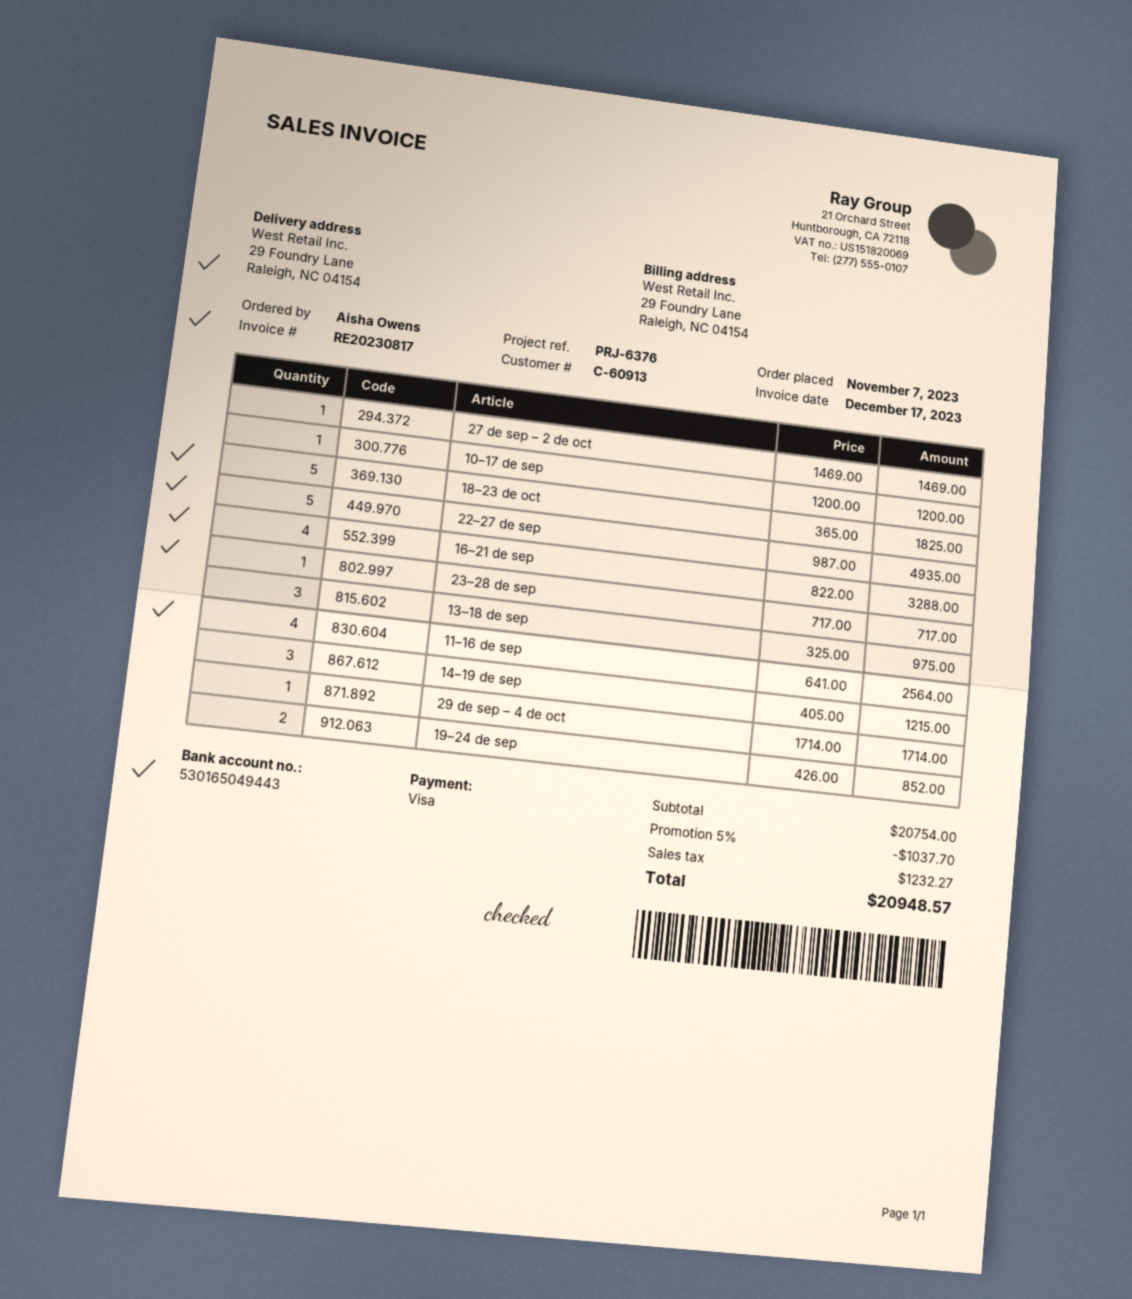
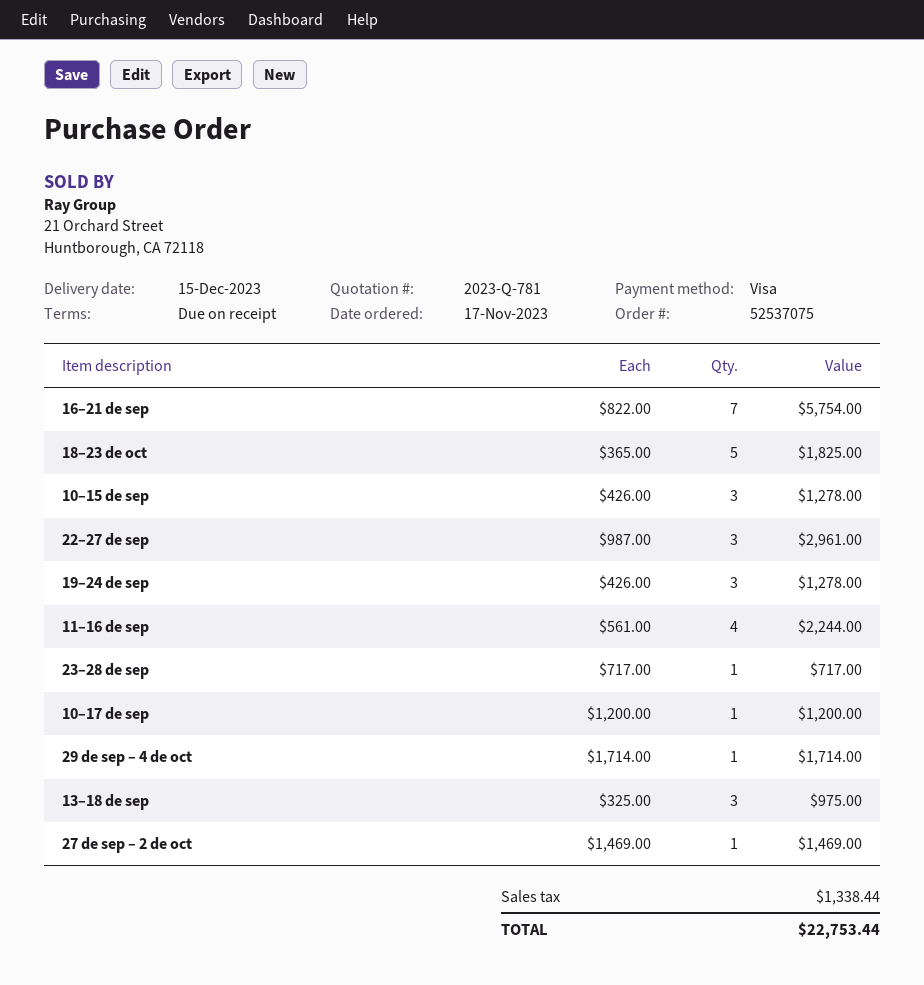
order date: 2023-11-07 -> 2023-11-17
22–27 de sep: 5 x 987.00 = 4935.00 -> 3 x 987.00 = 2961.00
16–21 de sep: 4 x 822.00 = 3288.00 -> 7 x 822.00 = 5754.00
11–16 de sep: 4 x 641.00 = 2564.00 -> 4 x 561.00 = 2244.00
14–19 de sep: 3 x 405.00 = 1215.00 -> none
19–24 de sep: 2 x 426.00 = 852.00 -> 3 x 426.00 = 1278.00
10–15 de sep: none -> 3 x 426.00 = 1278.00
discount: 5% = 1037.70 -> none
tax: 1232.27 -> 1338.44
total: 20948.57 -> 22753.44

